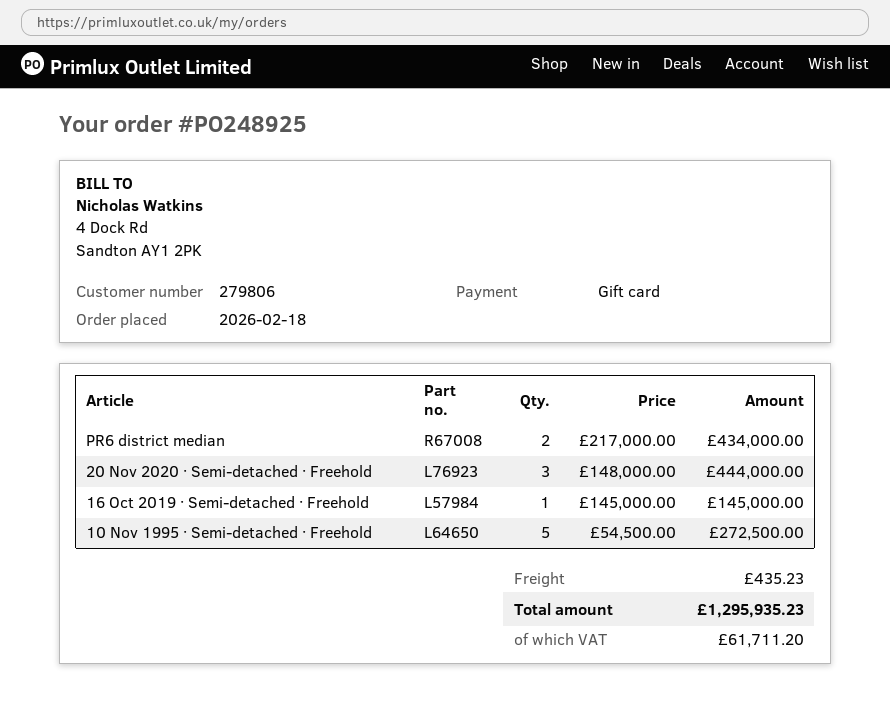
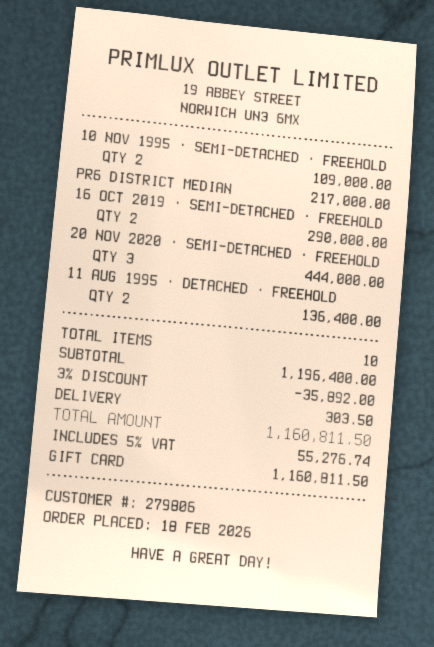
PR6 district median: 2 for 434000.00 -> 1 for 217000.00
16 Oct 2019 · Semi-detached · Freehold: 1 for 145000.00 -> 2 for 290000.00
10 Nov 1995 · Semi-detached · Freehold: 5 for 272500.00 -> 2 for 109000.00
11 AUG 1995 · DETACHED · FREEHOLD: none -> 2 for 136400.00
discount: none -> 3% = 35892.00
shipping: 435.23 -> 303.50
tax: 61711.20 -> 55276.74
total: 1295935.23 -> 1160811.50

